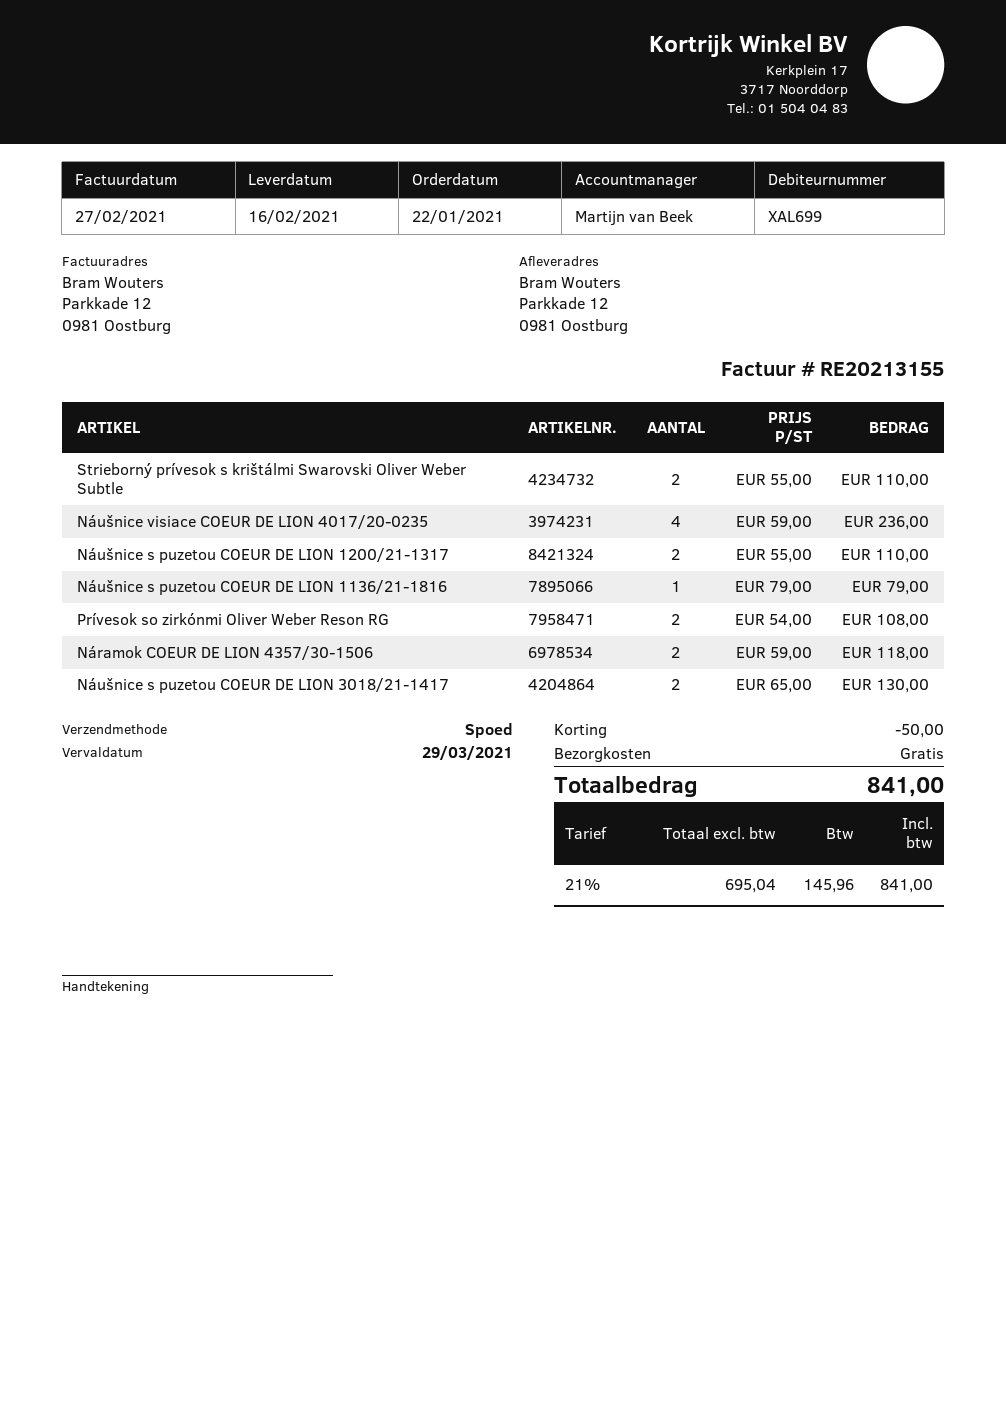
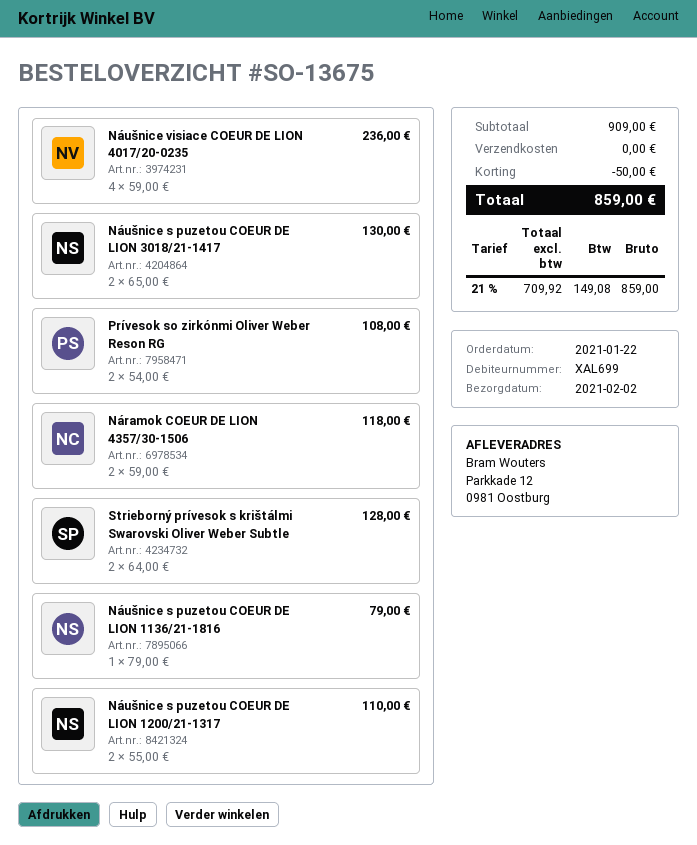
delivery date: 2021-02-16 -> 2021-02-02
Strieborný prívesok s krištálmi Swarovski Oliver Weber Subtle: 2 x 55.00 = 110.00 -> 2 x 64.00 = 128.00
net: 695.04 -> 709.92
tax: 21% = 145.96 -> 21% = 149.08
total: 841.00 -> 859.00

